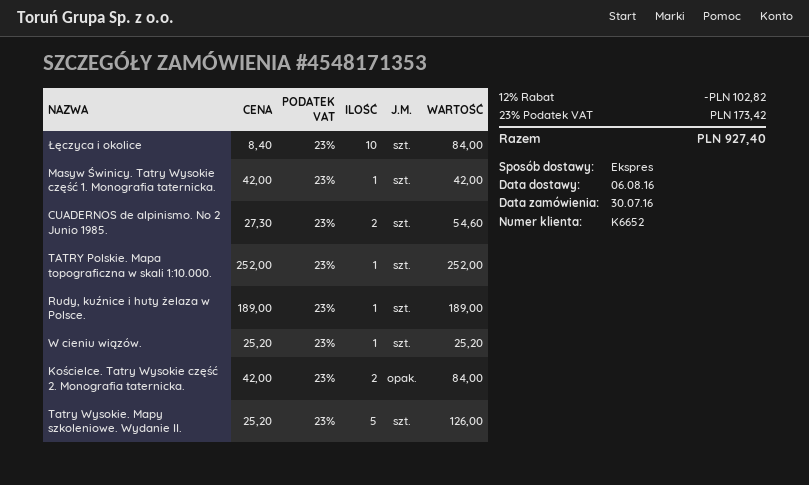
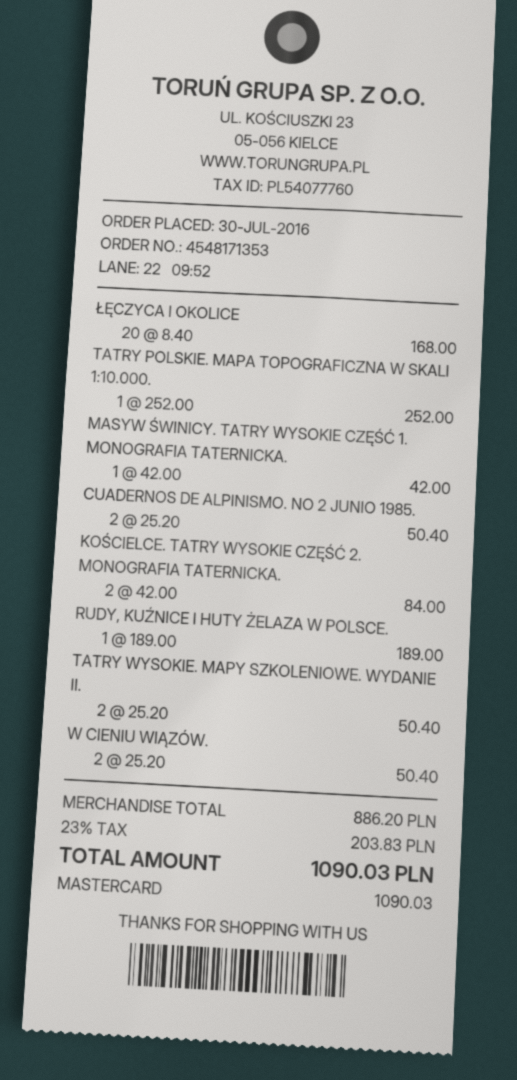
Łęczyca i okolice: 10 x 8.40 = 84.00 -> 20 x 8.40 = 168.00
CUADERNOS de alpinismo. No 2 Junio 1985.: 2 x 27.30 = 54.60 -> 2 x 25.20 = 50.40
W cieniu wiązów.: 1 x 25.20 = 25.20 -> 2 x 25.20 = 50.40
Tatry Wysokie. Mapy szkoleniowe. Wydanie II.: 5 x 25.20 = 126.00 -> 2 x 25.20 = 50.40
discount: 12% = 102.82 -> none
tax: 23% = 173.42 -> 23% = 203.83
total: 927.40 -> 1090.03

